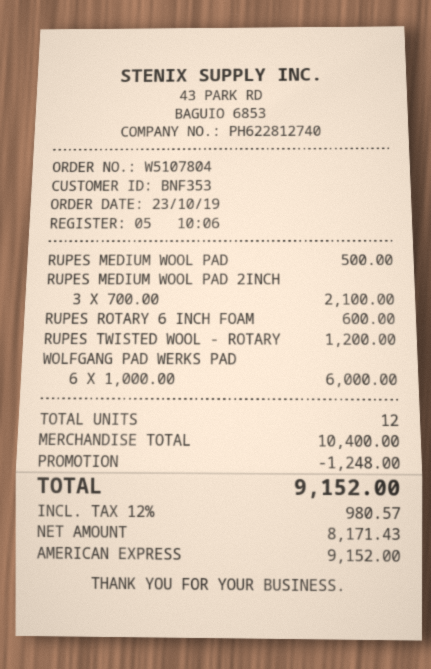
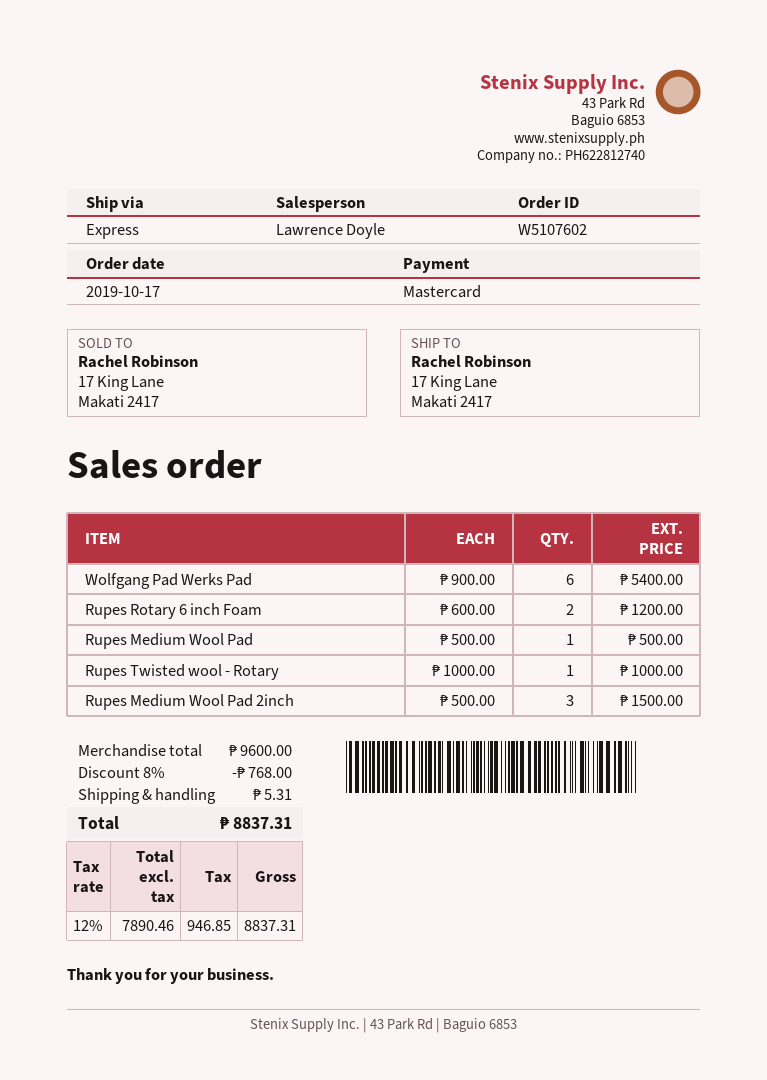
order number: W5107804 -> W5107602
order date: 2019-10-23 -> 2019-10-17
payment method: American Express -> Mastercard
RUPES MEDIUM WOOL PAD 2INCH: 3 x 700.00 = 2100.00 -> 3 x 500.00 = 1500.00
RUPES ROTARY 6 INCH FOAM: 1 x 600.00 = 600.00 -> 2 x 600.00 = 1200.00
RUPES TWISTED WOOL - ROTARY: 1 x 1200.00 = 1200.00 -> 1 x 1000.00 = 1000.00
WOLFGANG PAD WERKS PAD: 6 x 1000.00 = 6000.00 -> 6 x 900.00 = 5400.00
subtotal: 10400.00 -> 9600.00
discount: 1248.00 -> 768.00
shipping: none -> 5.31
net: 8171.43 -> 7890.46
tax: 12% = 980.57 -> 12% = 946.85
total: 9152.00 -> 8837.31

